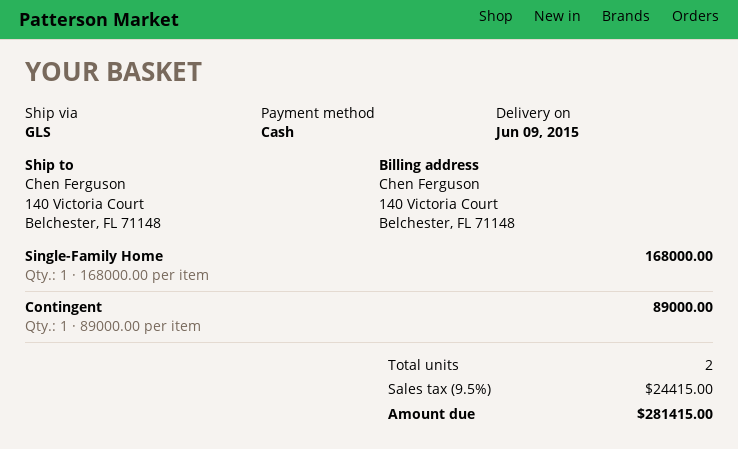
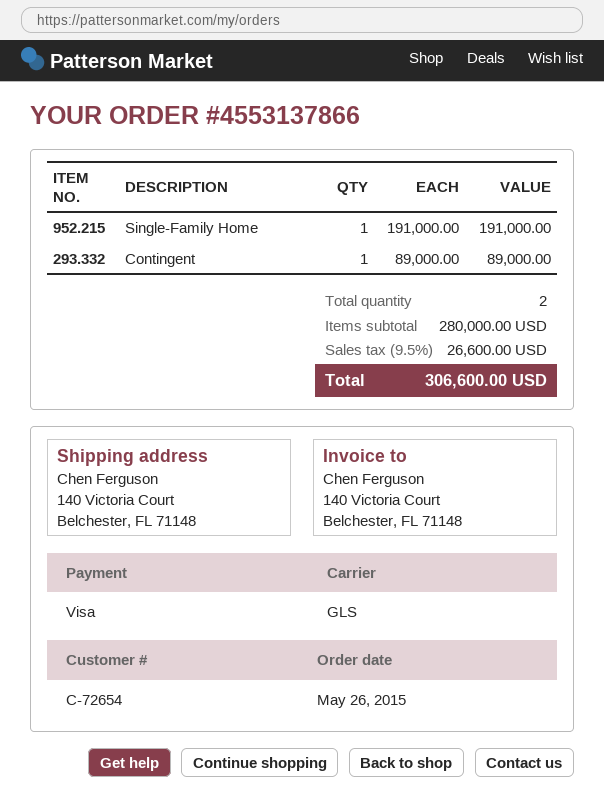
payment method: cash -> Visa
Single-Family Home: 1 x 168000.00 = 168000.00 -> 1 x 191000.00 = 191000.00
tax: 9.5% = 24415.00 -> 9.5% = 26600.00
total: 281415.00 -> 306600.00

